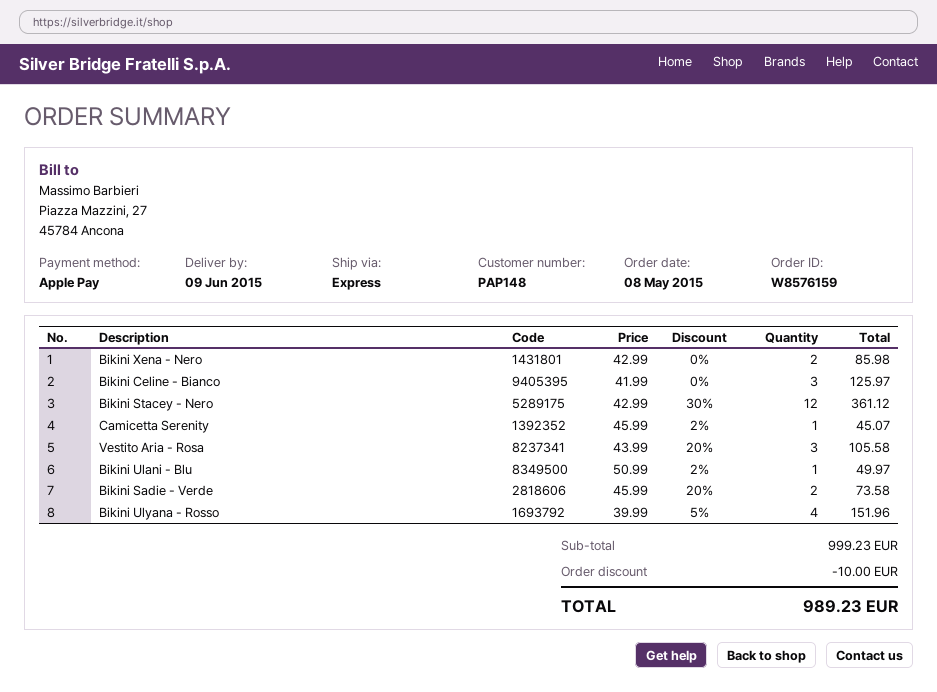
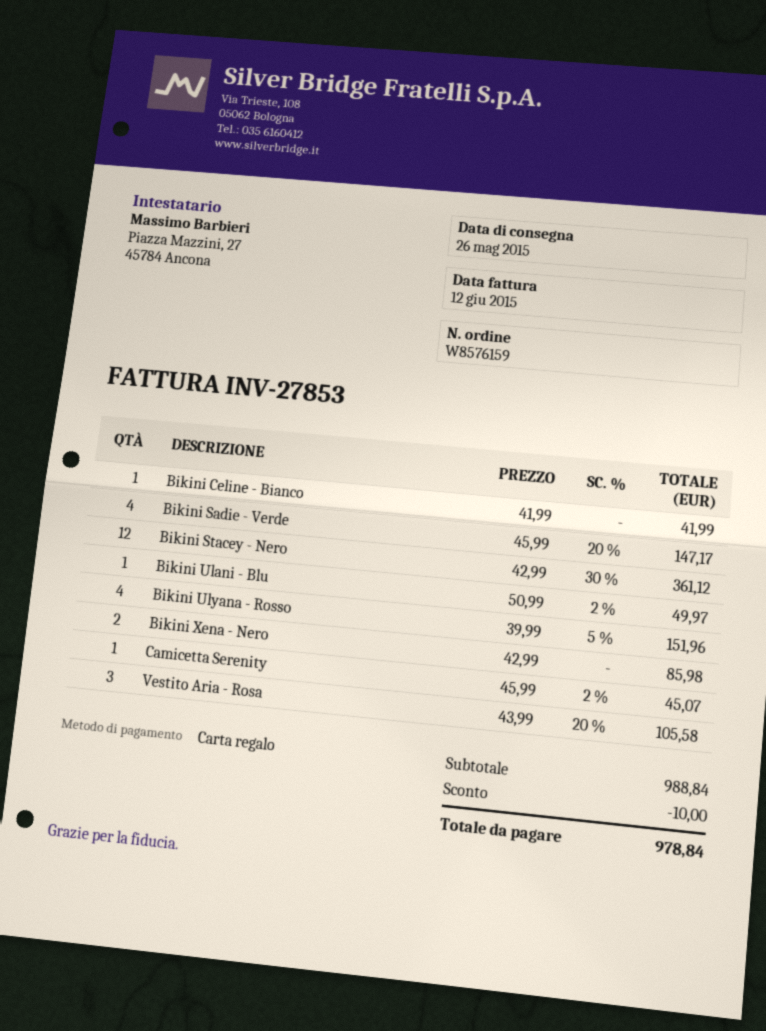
delivery date: 2015-06-09 -> 2015-05-26
payment method: Apple Pay -> gift card
Bikini Celine - Bianco: 3 x 41.99 = 125.97 -> 1 x 41.99 = 41.99
Bikini Sadie - Verde: 2 x 45.99 - 20% = 73.58 -> 4 x 45.99 - 20% = 147.17
subtotal: 999.23 -> 988.84
total: 989.23 -> 978.84

